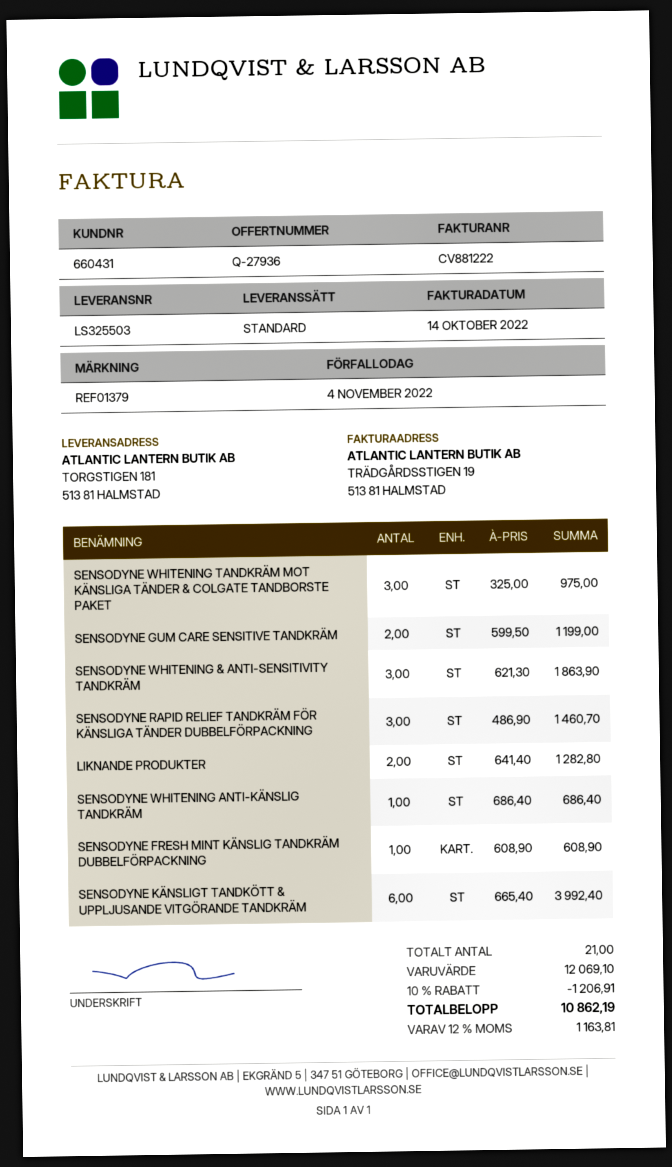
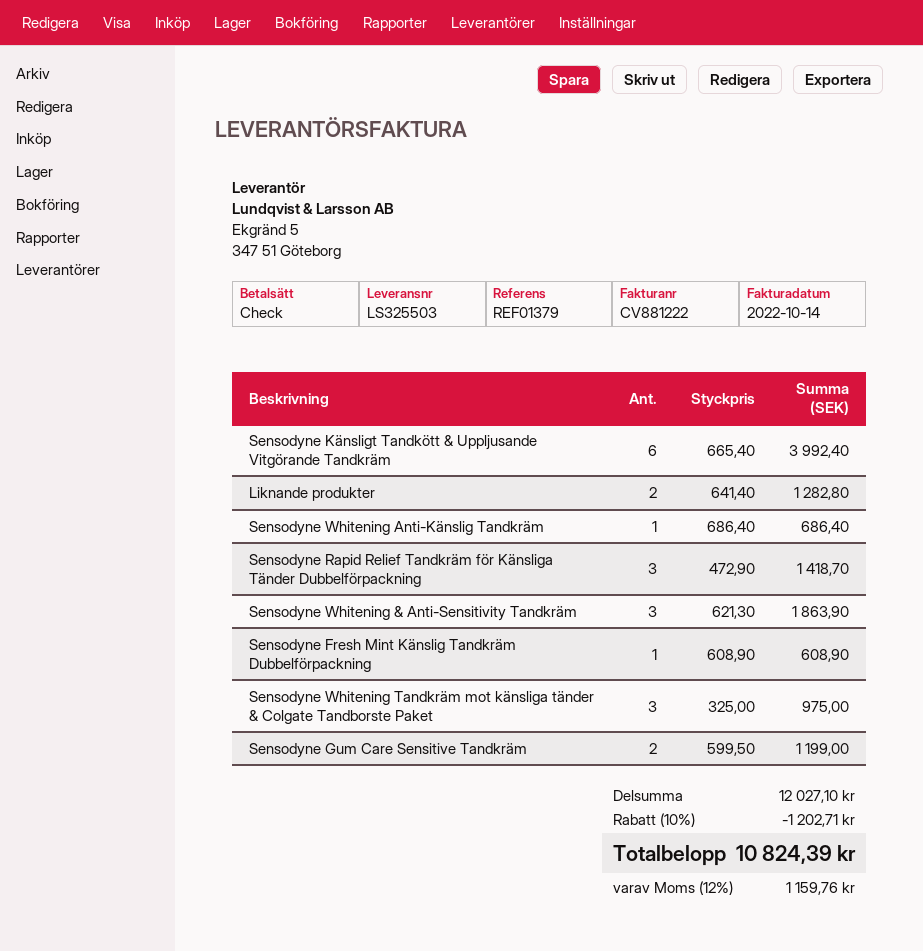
SENSODYNE RAPID RELIEF TANDKRÄM FÖR KÄNSLIGA TÄNDER DUBBELFÖRPACKNING: 3 x 486.90 = 1460.70 -> 3 x 472.90 = 1418.70
subtotal: 12069.10 -> 12027.10
discount: 10% = 1206.91 -> 10% = 1202.71
tax: 12% = 1163.81 -> 12% = 1159.76
total: 10862.19 -> 10824.39

